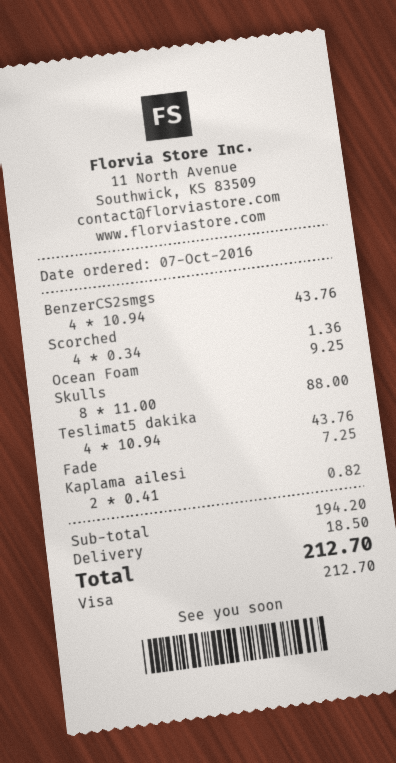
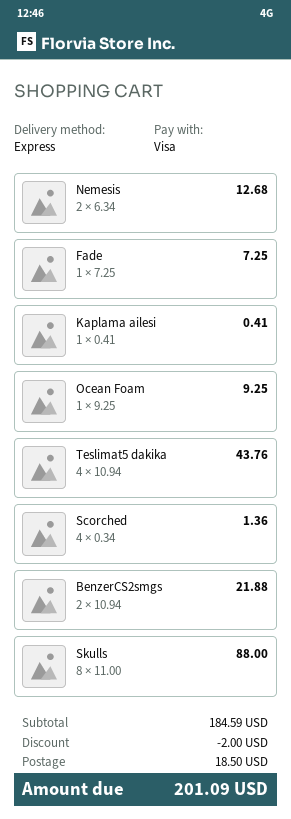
BenzerCS2smgs: 4 x 10.94 = 43.76 -> 2 x 10.94 = 21.88
Kaplama ailesi: 2 x 0.41 = 0.82 -> 1 x 0.41 = 0.41
Nemesis: none -> 2 x 6.34 = 12.68
subtotal: 194.20 -> 184.59
discount: none -> 2.00
total: 212.70 -> 201.09

